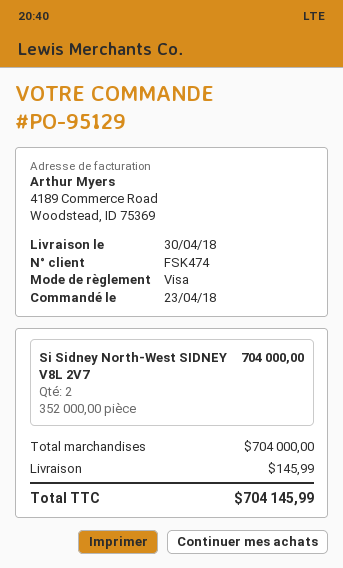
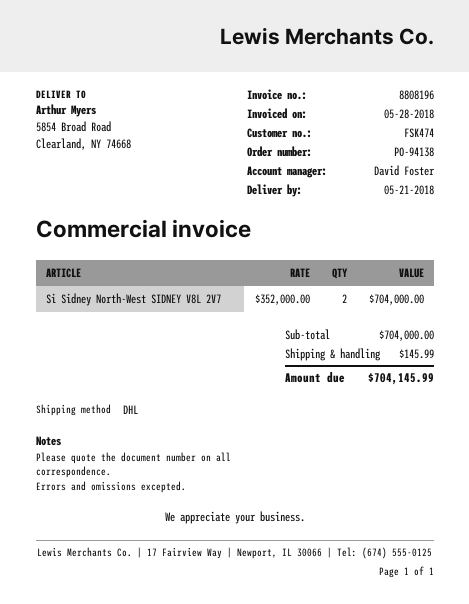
order number: PO-95129 -> PO-94138
delivery date: 2018-04-30 -> 2018-05-21

